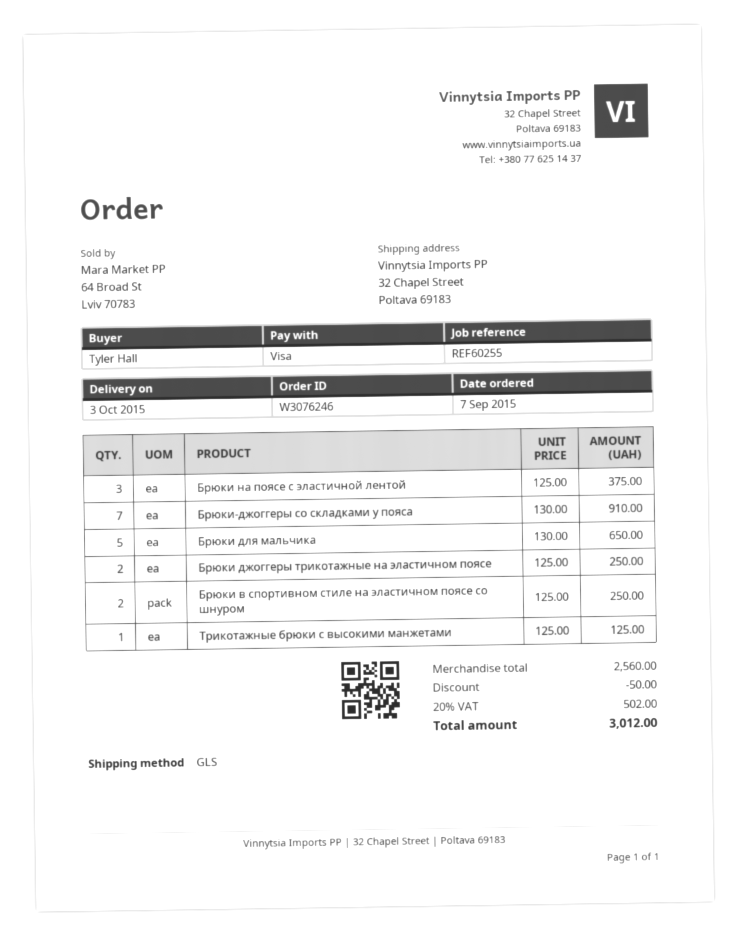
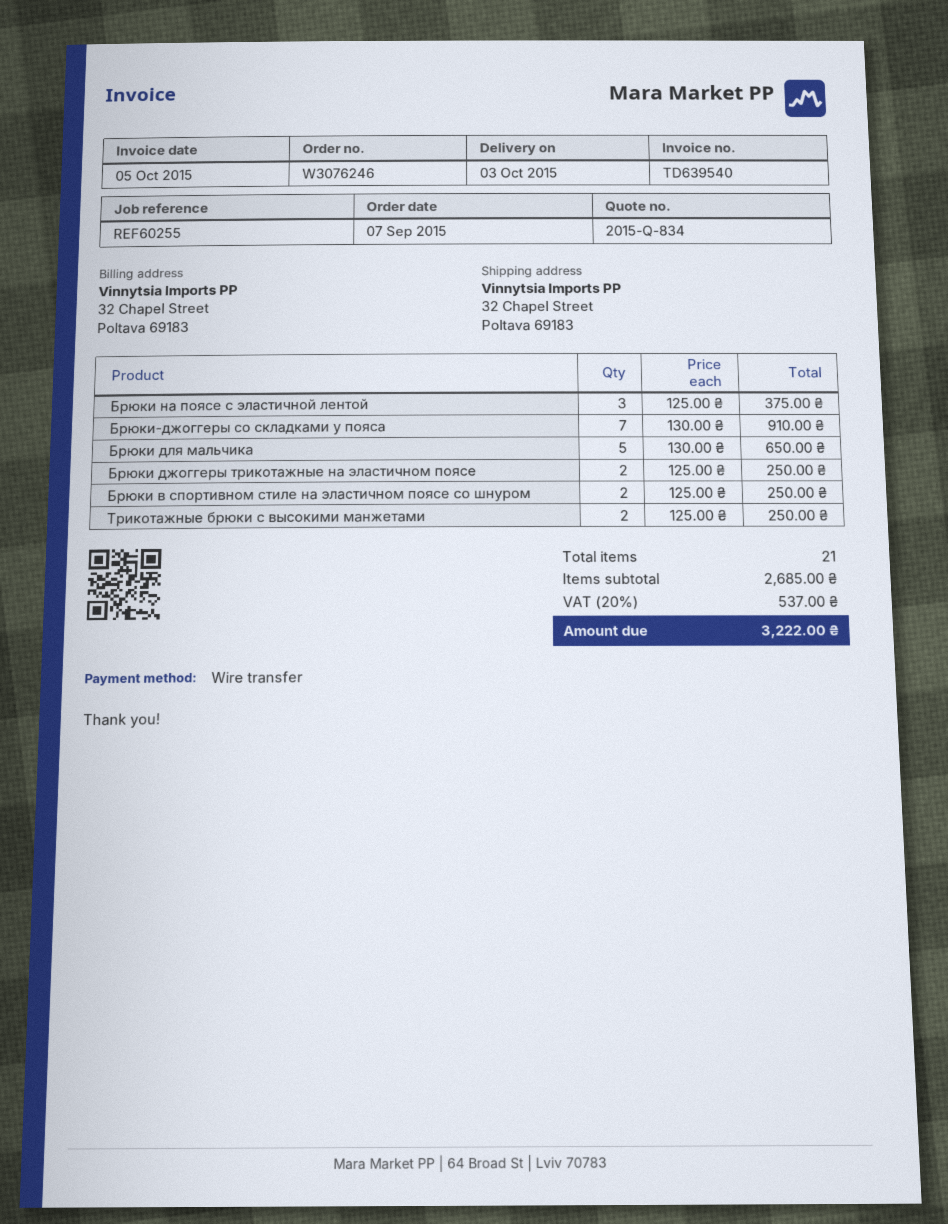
payment method: Visa -> bank transfer
Трикотажные брюки с высокими манжетами: 1 x 125.00 = 125.00 -> 2 x 125.00 = 250.00
subtotal: 2560.00 -> 2685.00
discount: 50.00 -> none
tax: 20% = 502.00 -> 20% = 537.00
total: 3012.00 -> 3222.00

